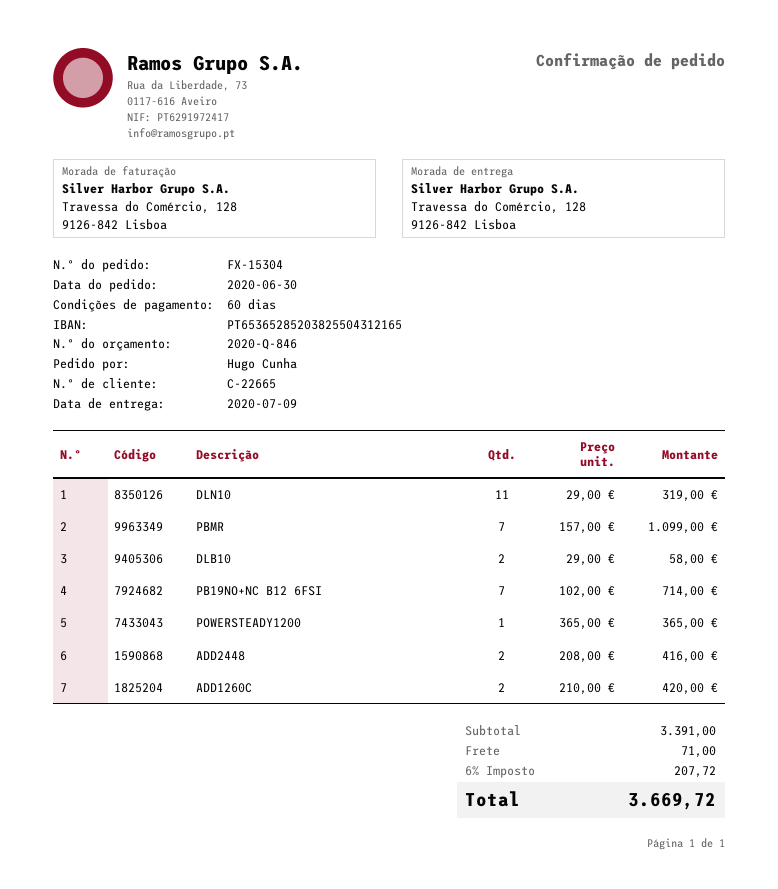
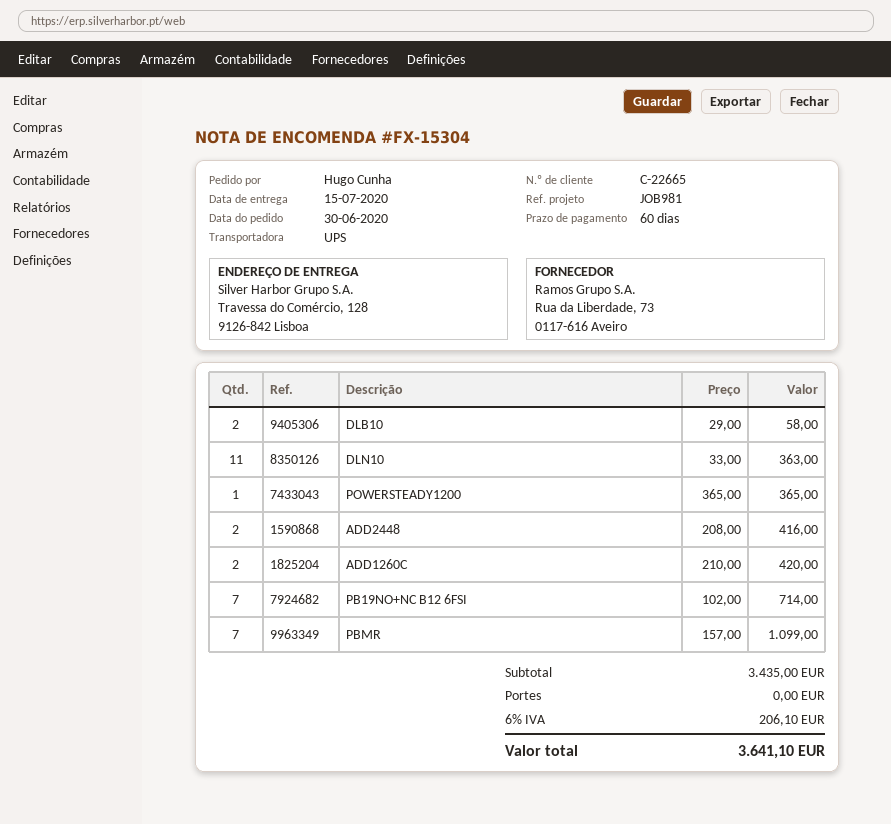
delivery date: 2020-07-09 -> 2020-07-15
DLN10: 11 x 29.00 = 319.00 -> 11 x 33.00 = 363.00
subtotal: 3391.00 -> 3435.00
shipping: 71.00 -> 0.00
tax: 6% = 207.72 -> 6% = 206.10
total: 3669.72 -> 3641.10

